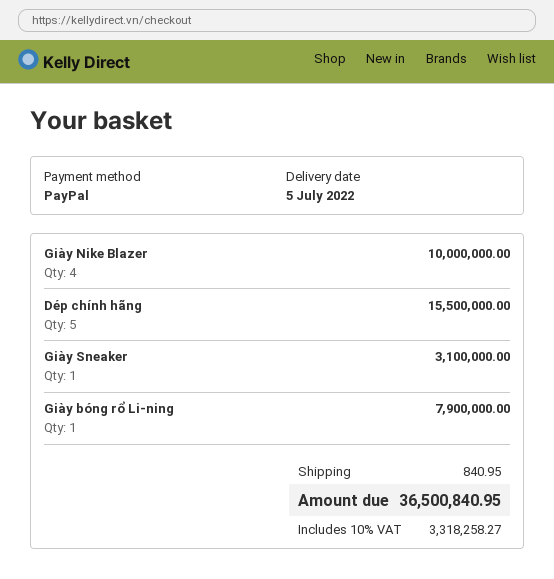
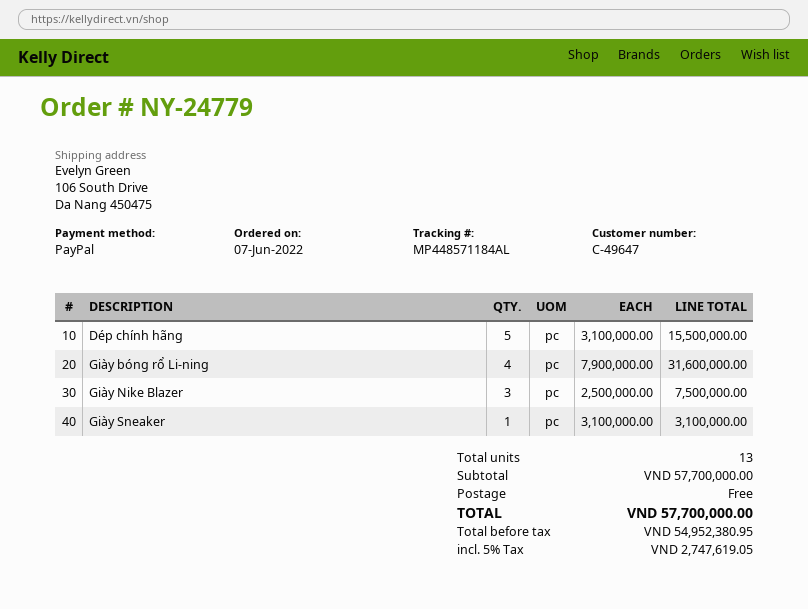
Giày Nike Blazer: 4 for 10000000.00 -> 3 for 7500000.00
Giày bóng rổ Li-ning: 1 for 7900000.00 -> 4 for 31600000.00
shipping: 840.95 -> 0.00
tax: 10% = 3318258.27 -> 5% = 2747619.05
total: 36500840.95 -> 57700000.00

